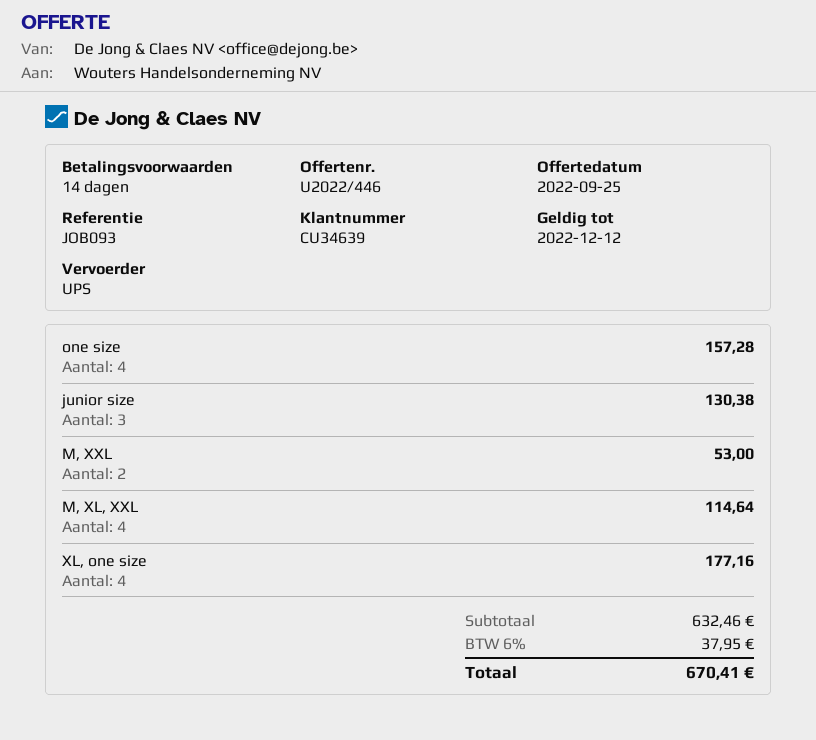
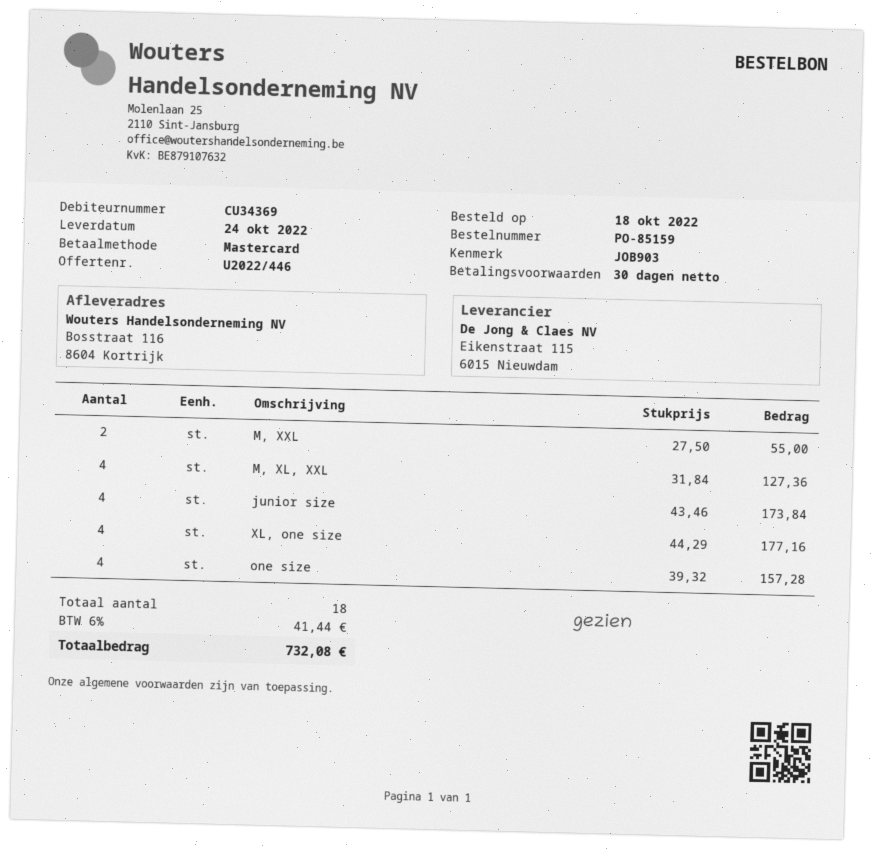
payment terms: 14 days -> 30 days
customer number: CU34639 -> CU34369
reference: JOB093 -> JOB903
junior size: 3 for 130.38 -> 4 for 173.84
M, XXL: 2 for 53.00 -> 2 for 55.00
M, XL, XXL: 4 for 114.64 -> 4 for 127.36
tax: 6% = 37.95 -> 6% = 41.44
total: 670.41 -> 732.08

